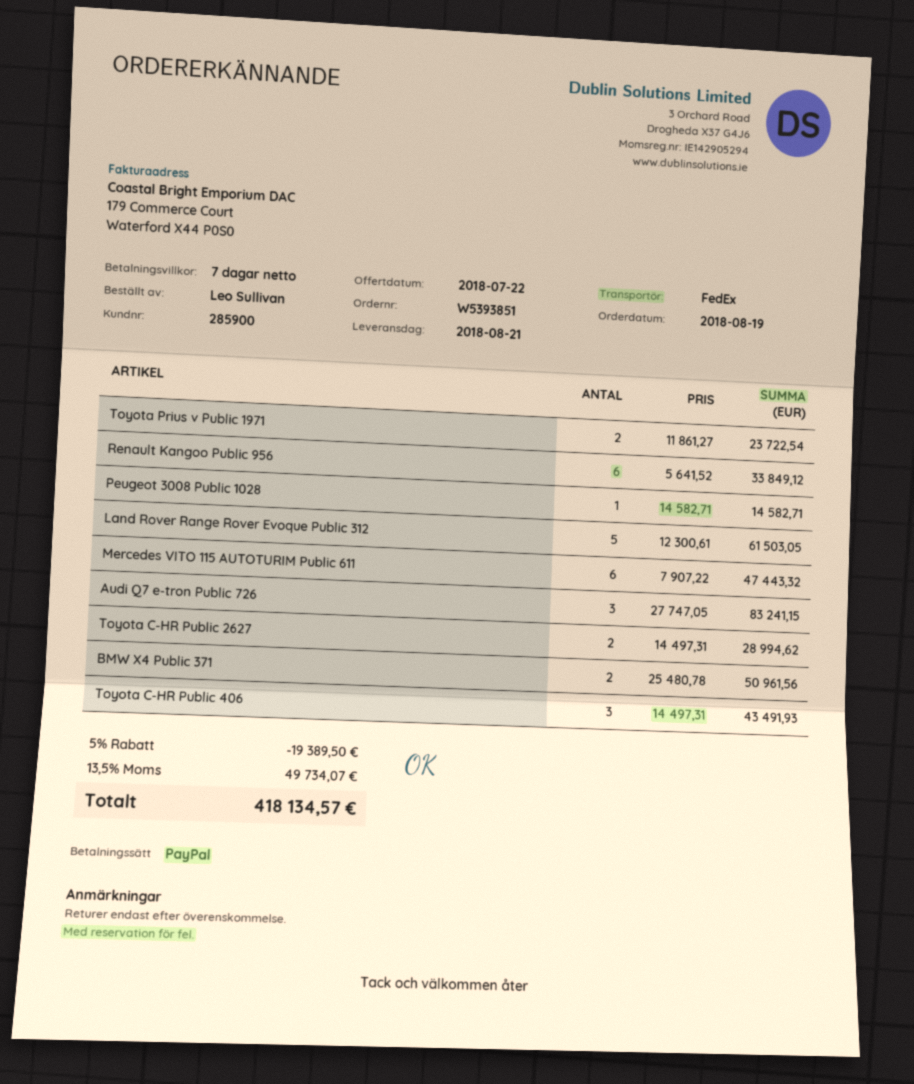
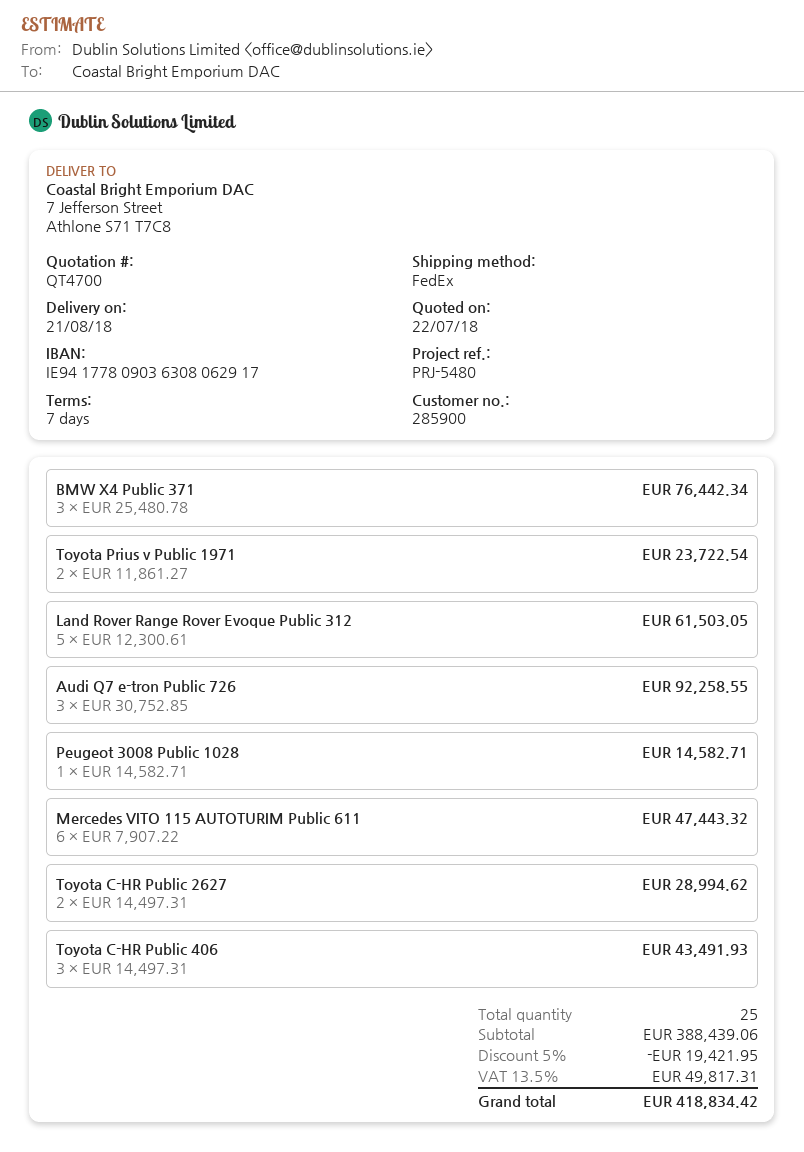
Renault Kangoo Public 956: 6 x 5641.52 = 33849.12 -> none
Audi Q7 e-tron Public 726: 3 x 27747.05 = 83241.15 -> 3 x 30752.85 = 92258.55
BMW X4 Public 371: 2 x 25480.78 = 50961.56 -> 3 x 25480.78 = 76442.34
discount: 5% = 19389.50 -> 5% = 19421.95
tax: 13.5% = 49734.07 -> 13.5% = 49817.31
total: 418134.57 -> 418834.42

